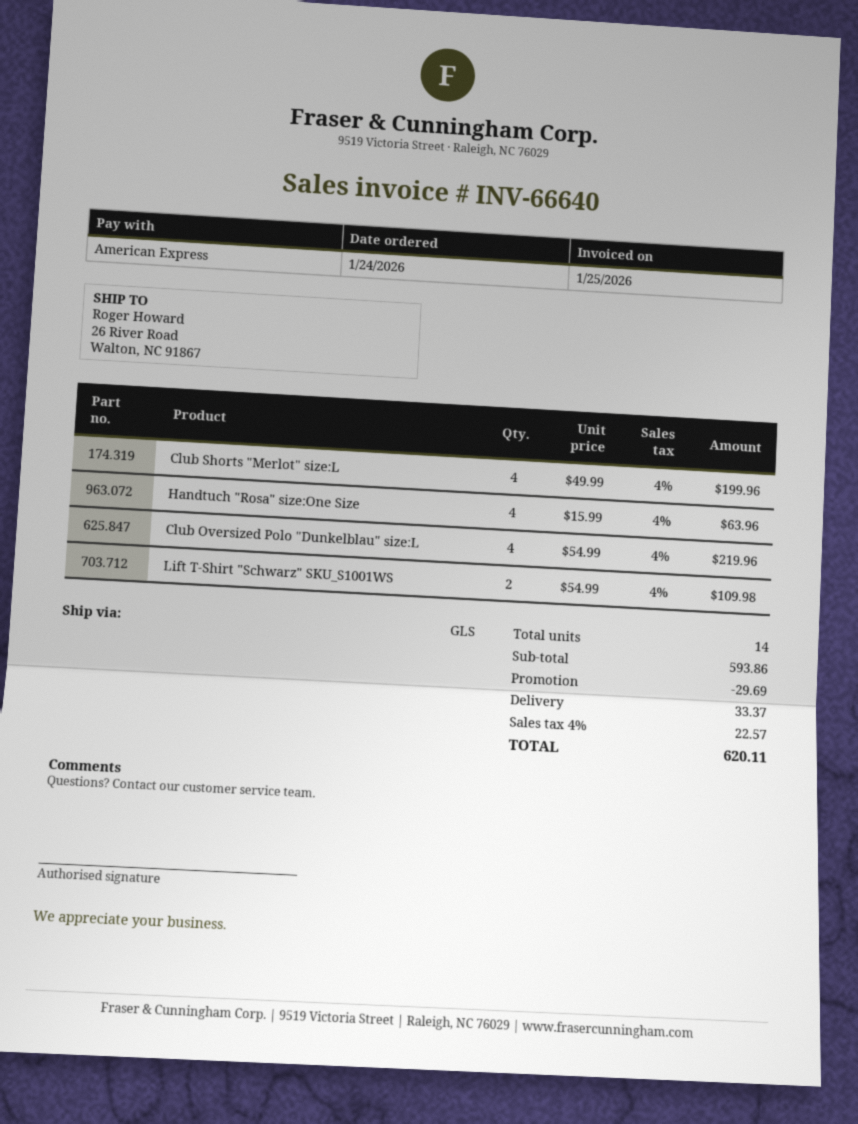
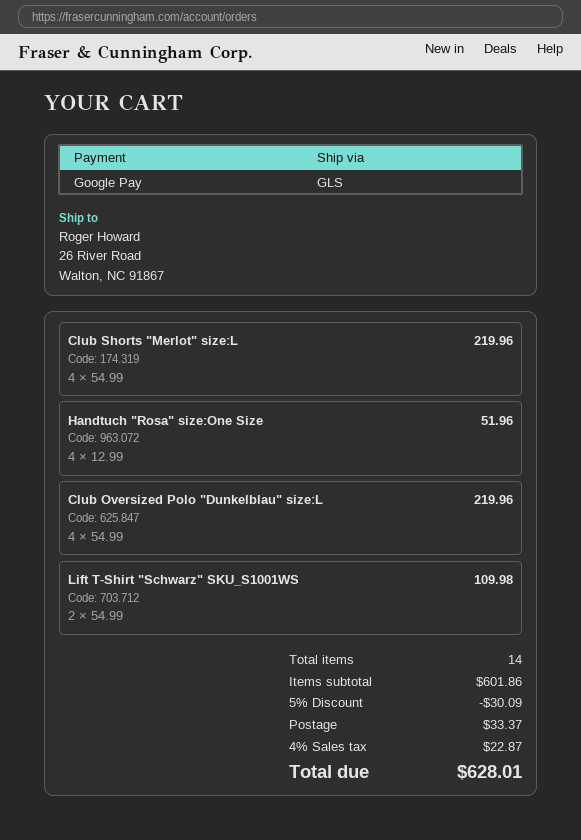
payment method: American Express -> Google Pay
Club Shorts "Merlot" size:L: 4 x 49.99 = 199.96 -> 4 x 54.99 = 219.96
Handtuch "Rosa" size:One Size: 4 x 15.99 = 63.96 -> 4 x 12.99 = 51.96
subtotal: 593.86 -> 601.86
discount: 29.69 -> 30.09
tax: 4% = 22.57 -> 4% = 22.87
total: 620.11 -> 628.01

